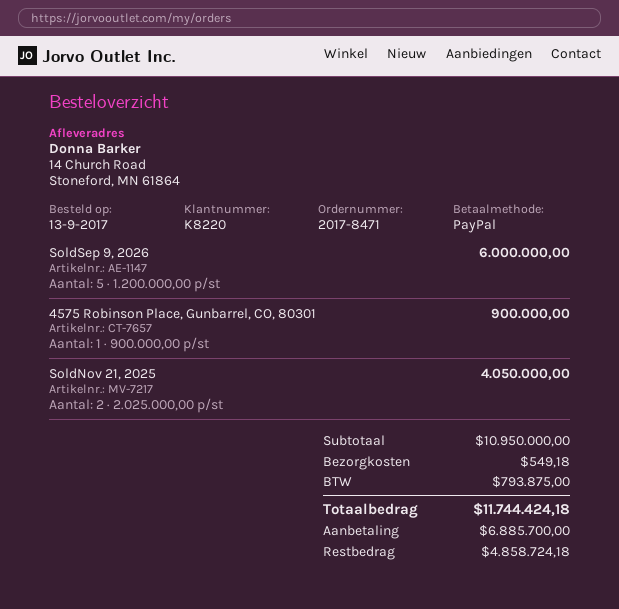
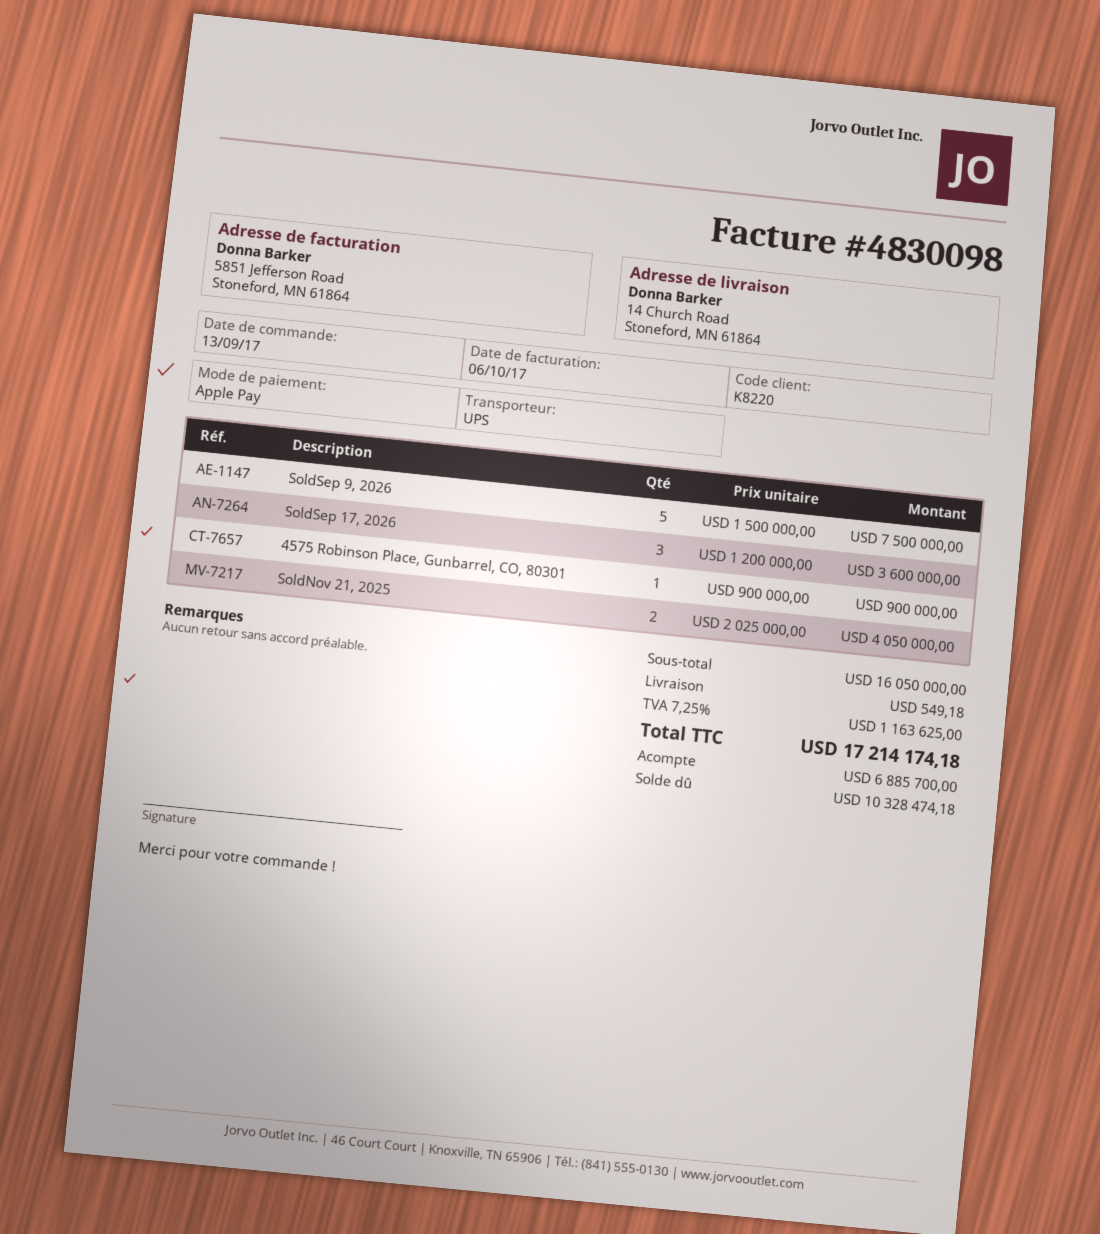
payment method: PayPal -> Apple Pay
SoldSep 9, 2026: 5 x 1200000.00 = 6000000.00 -> 5 x 1500000.00 = 7500000.00
SoldSep 17, 2026: none -> 3 x 1200000.00 = 3600000.00
subtotal: 10950000.00 -> 16050000.00
tax: 793875.00 -> 1163625.00
total: 11744424.18 -> 17214174.18
balance: 4858724.18 -> 10328474.18

